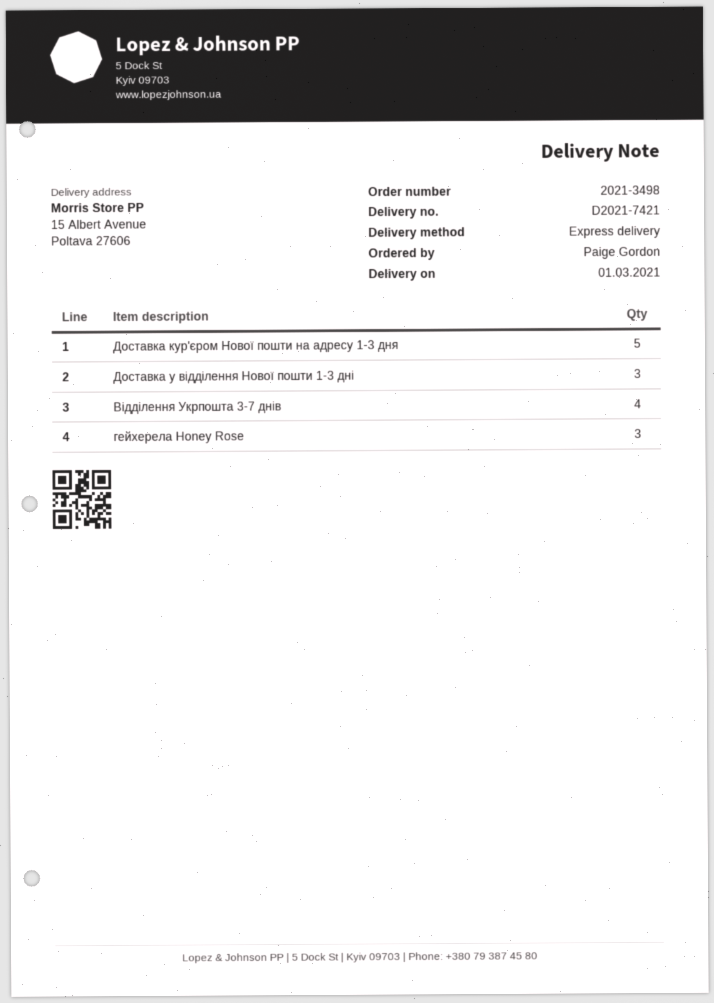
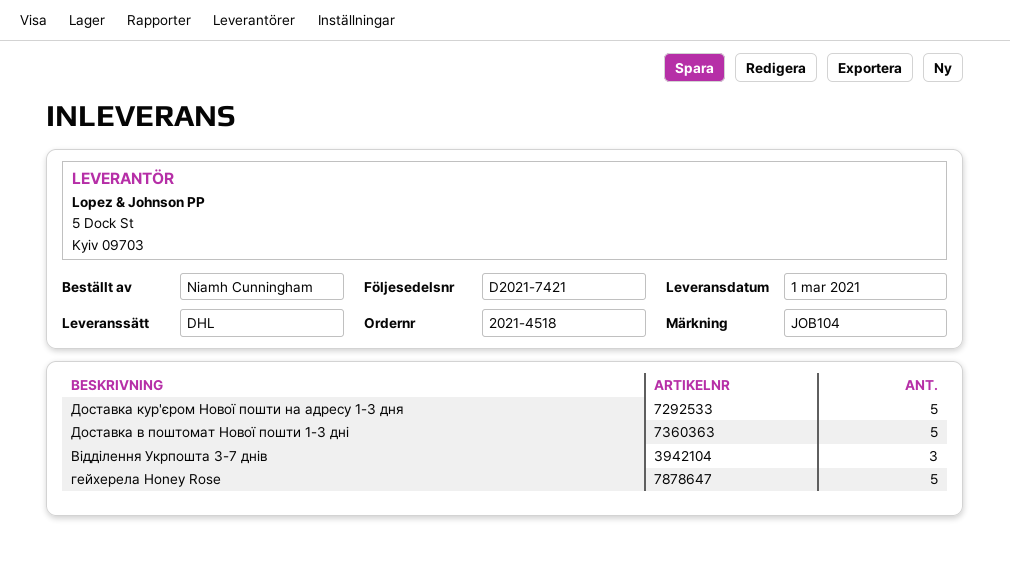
order number: 2021-3498 -> 2021-4518
ordered by: Paige Gordon -> Niamh Cunningham
shipping method: express -> DHL
Доставка у відділення Нової пошти 1-3 дні: 3 -> none
Відділення Укрпошта 3-7 днів: 4 -> 3
гейхерела Honey Rose: 3 -> 5
Доставка в поштомат Нової пошти 1-3 дні: none -> 5

